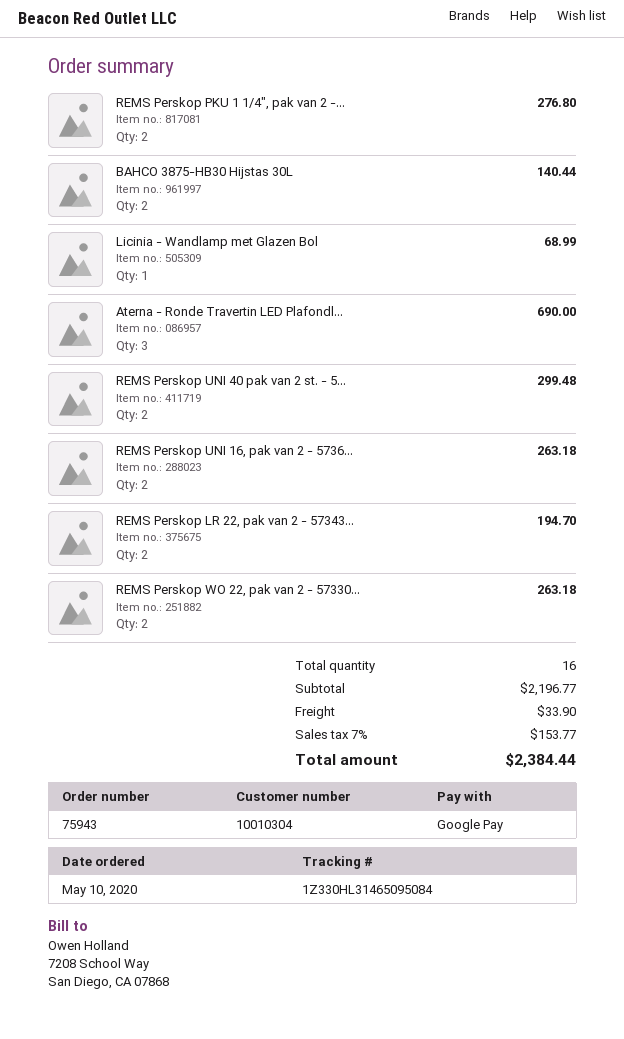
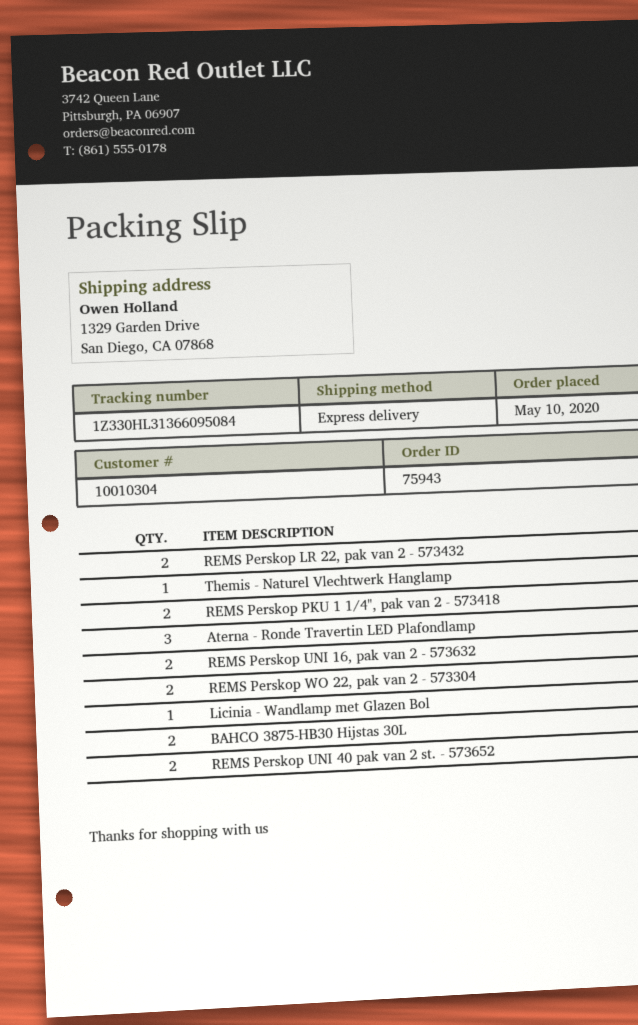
tracking number: 1Z330HL31465095084 -> 1Z330HL31366095084
Themis - Naturel Vlechtwerk Hanglamp: none -> 1

